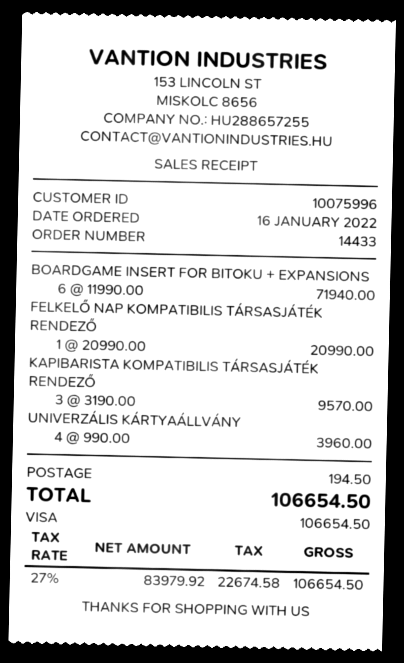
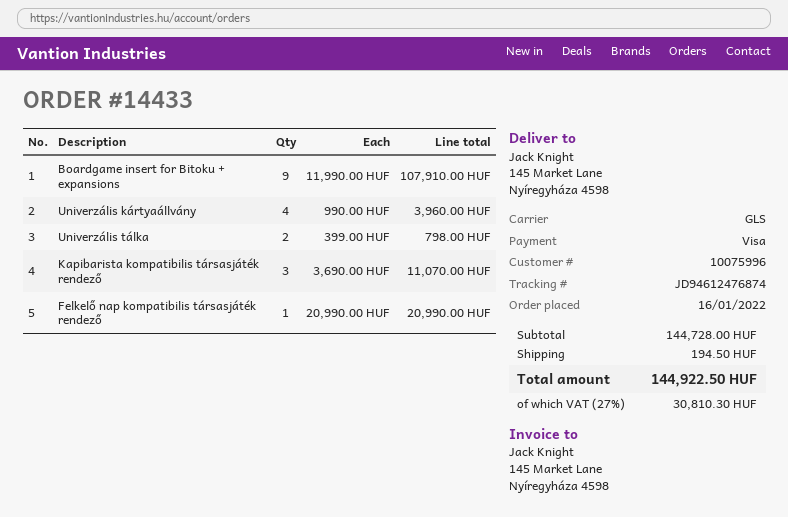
BOARDGAME INSERT FOR BITOKU + EXPANSIONS: 6 x 11990.00 = 71940.00 -> 9 x 11990.00 = 107910.00
KAPIBARISTA KOMPATIBILIS TÁRSASJÁTÉK RENDEZŐ: 3 x 3190.00 = 9570.00 -> 3 x 3690.00 = 11070.00
Univerzális tálka: none -> 2 x 399.00 = 798.00
tax: 27% = 22674.58 -> 27% = 30810.30
total: 106654.50 -> 144922.50

